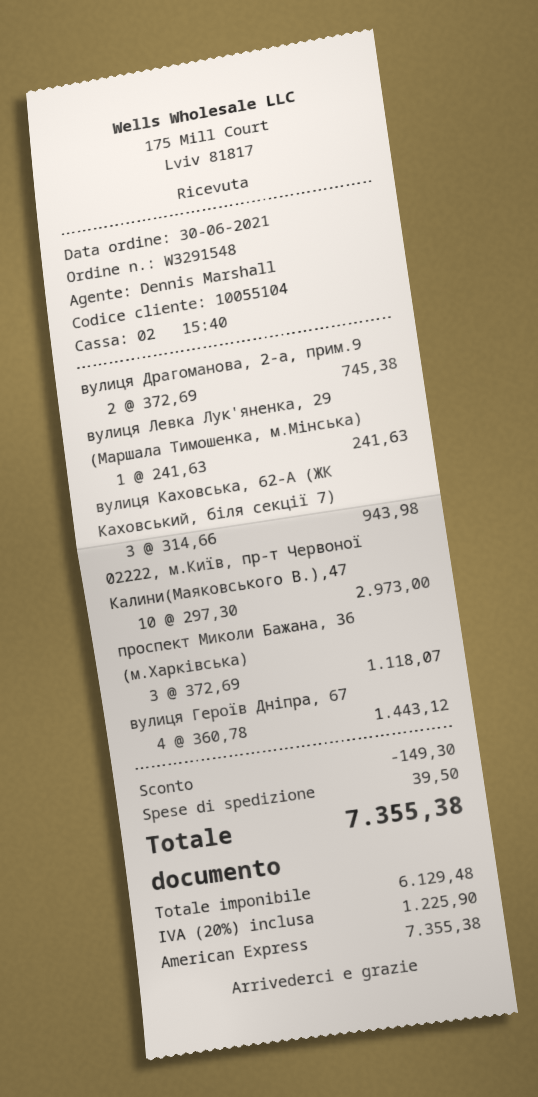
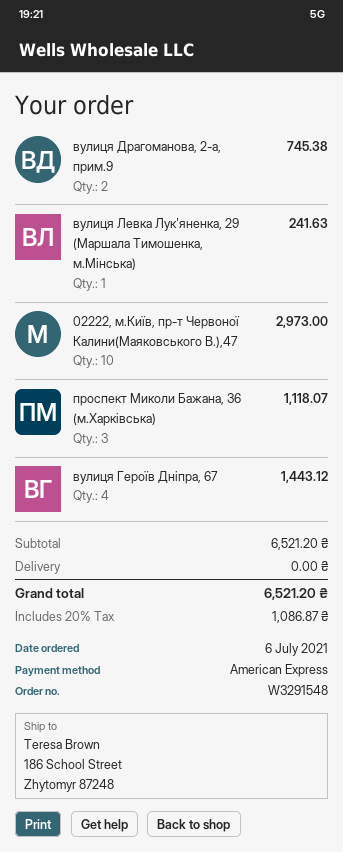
order date: 2021-06-30 -> 2021-07-06
вулиця Каховська, 62-А (ЖК Каховський, біля секції 7): 3 for 943.98 -> none
discount: 149.30 -> none
shipping: 39.50 -> 0.00
tax: 20% = 1225.90 -> 20% = 1086.87
total: 7355.38 -> 6521.20

